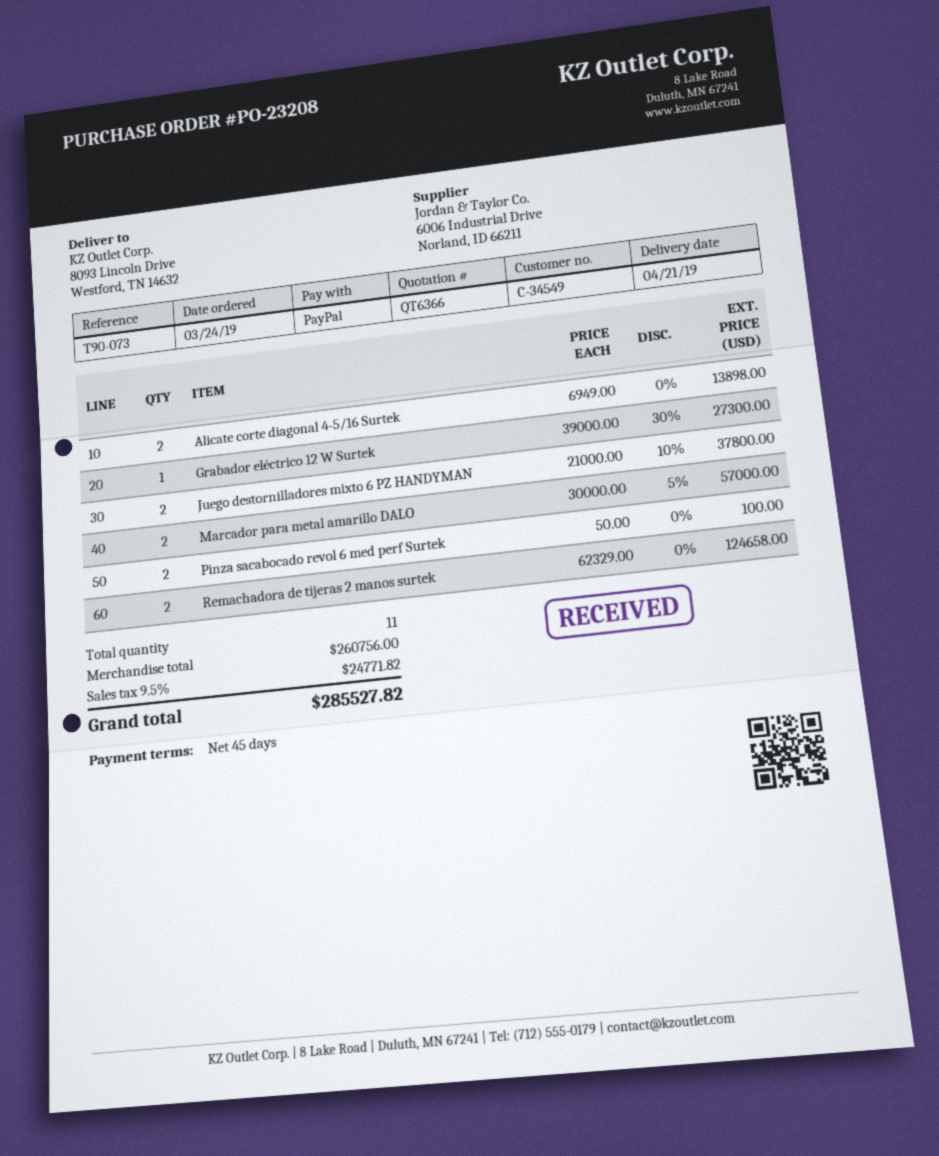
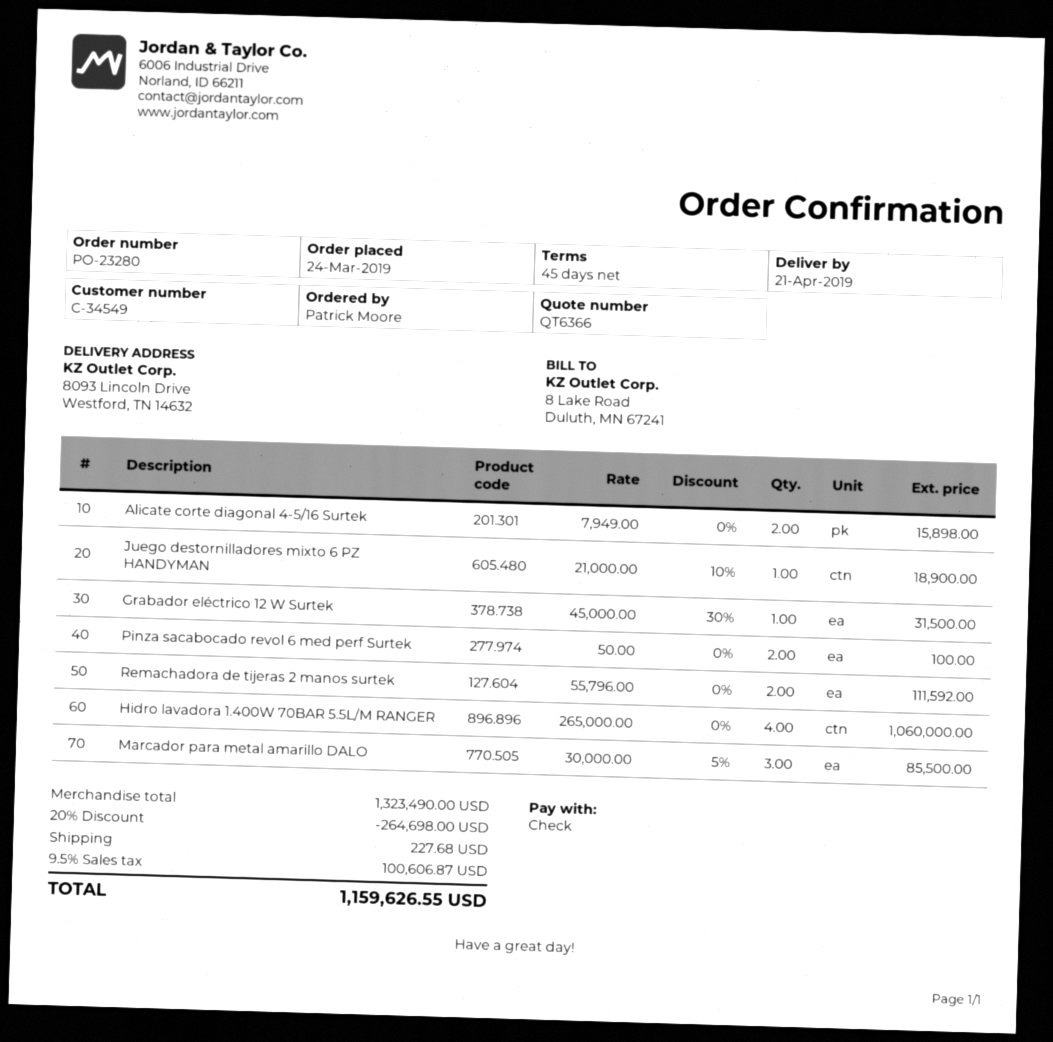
order number: PO-23208 -> PO-23280
payment method: PayPal -> cheque
Alicate corte diagonal 4-5/16 Surtek: 2 x 6949.00 = 13898.00 -> 2 x 7949.00 = 15898.00
Grabador eléctrico 12 W Surtek: 1 x 39000.00 - 30% = 27300.00 -> 1 x 45000.00 - 30% = 31500.00
Juego destornilladores mixto 6 PZ HANDYMAN: 2 x 21000.00 - 10% = 37800.00 -> 1 x 21000.00 - 10% = 18900.00
Marcador para metal amarillo DALO: 2 x 30000.00 - 5% = 57000.00 -> 3 x 30000.00 - 5% = 85500.00
Remachadora de tijeras 2 manos surtek: 2 x 62329.00 = 124658.00 -> 2 x 55796.00 = 111592.00
Hidro lavadora 1.400W 70BAR 5.5L/M RANGER: none -> 4 x 265000.00 = 1060000.00
subtotal: 260756.00 -> 1323490.00
discount: none -> 20% = 264698.00
shipping: none -> 227.68
tax: 9.5% = 24771.82 -> 9.5% = 100606.87
total: 285527.82 -> 1159626.55

